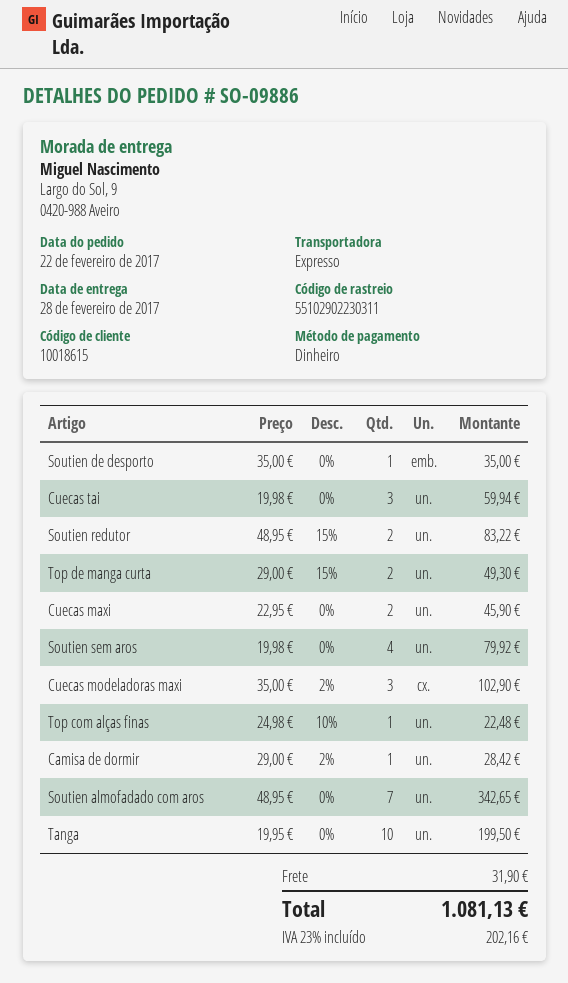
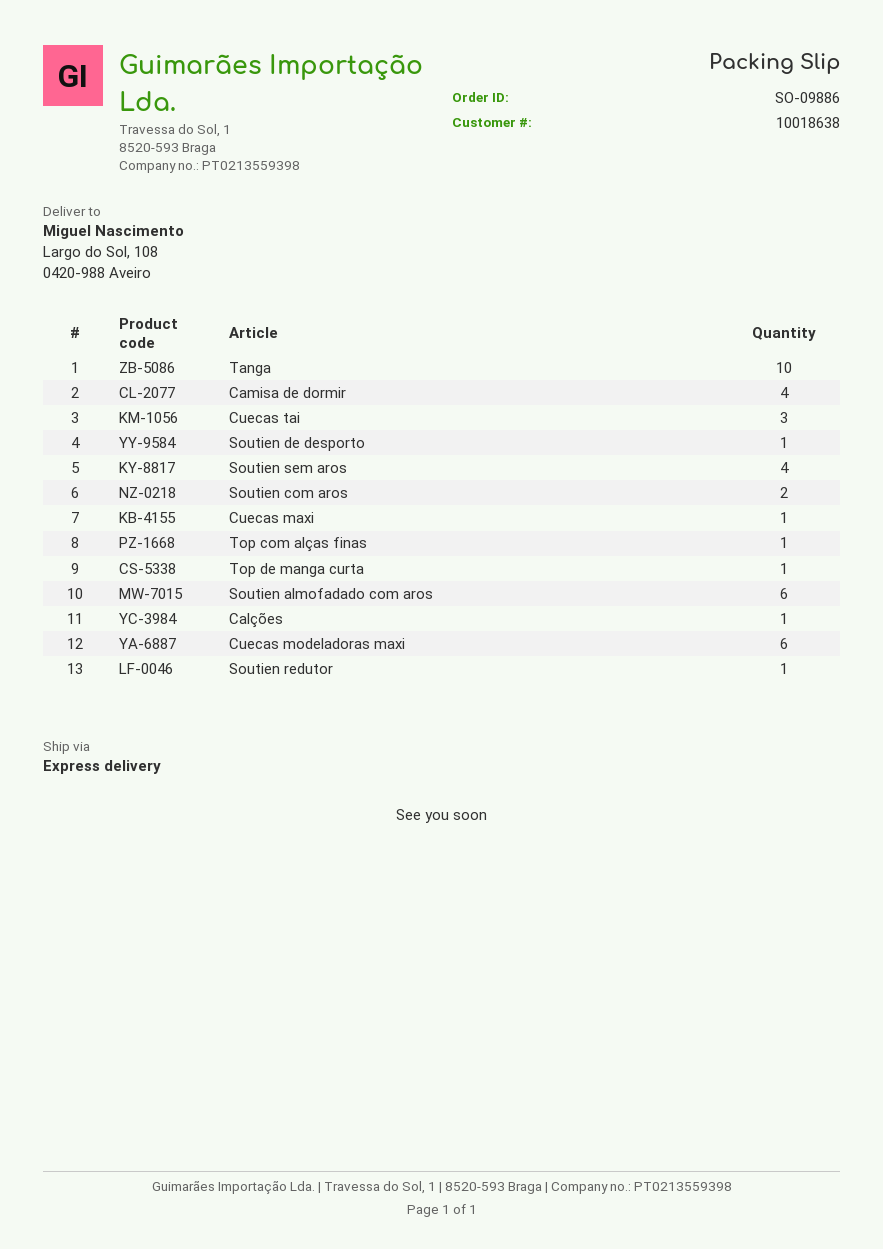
customer number: 10018615 -> 10018638
ship to: Largo do Sol, 9, 0420-988 Aveiro -> Largo do Sol, 108, 0420-988 Aveiro
Soutien redutor: 2 -> 1
Top de manga curta: 2 -> 1
Cuecas maxi: 2 -> 1
Cuecas modeladoras maxi: 3 -> 6
Camisa de dormir: 1 -> 4
Soutien almofadado com aros: 7 -> 6
Soutien com aros: none -> 2
Calções: none -> 1

